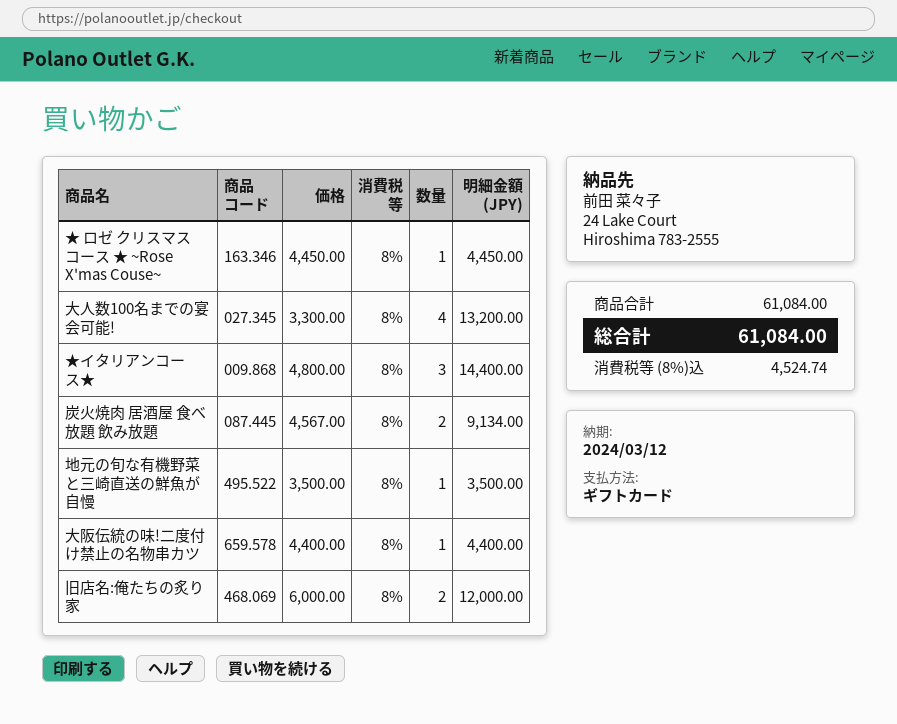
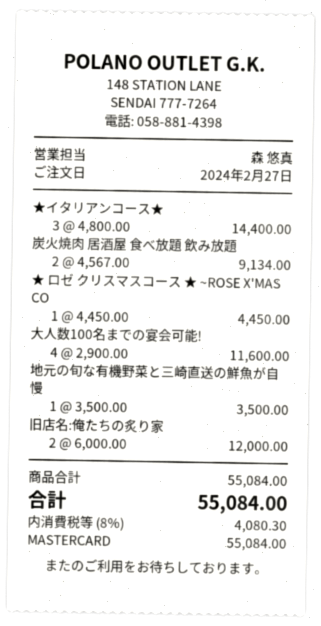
payment method: gift card -> Mastercard
大人数100名までの宴会可能!: 4 x 3300.00 = 13200.00 -> 4 x 2900.00 = 11600.00
大阪伝統の味!二度付け禁止の名物串カツ: 1 x 4400.00 = 4400.00 -> none
subtotal: 61084.00 -> 55084.00
tax: 8% = 4524.74 -> 8% = 4080.30
total: 61084.00 -> 55084.00

